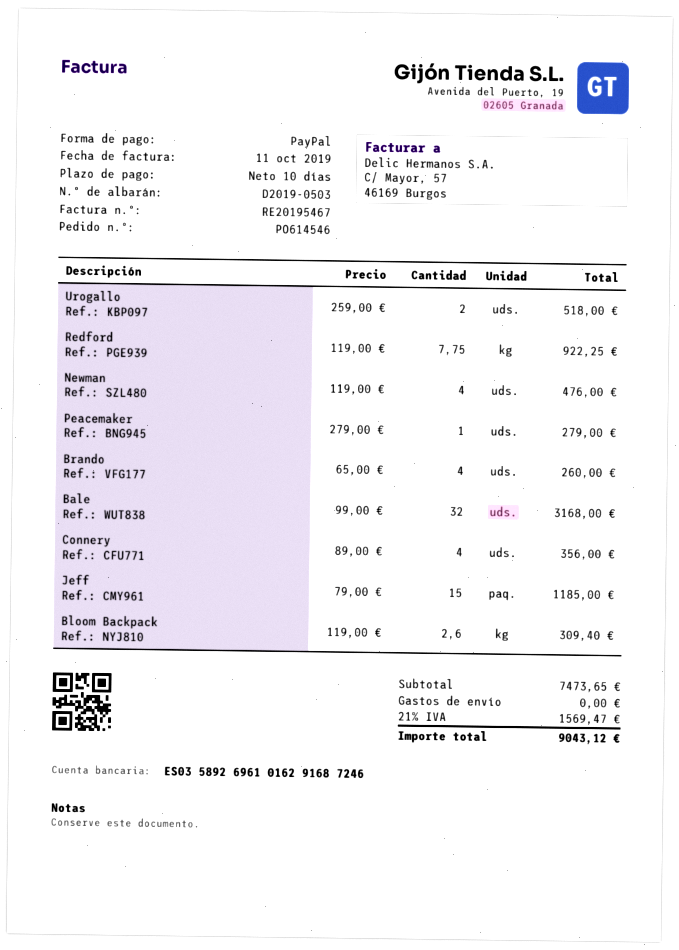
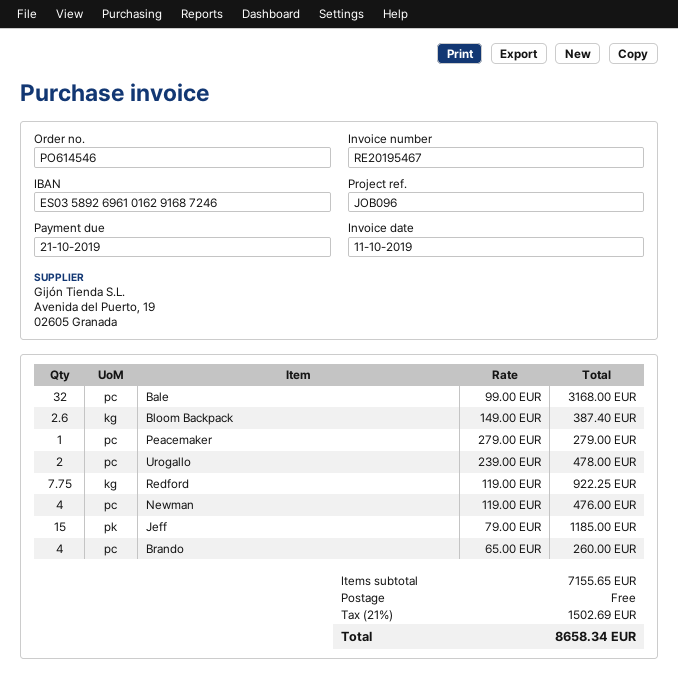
Urogallo: 2 x 259.00 = 518.00 -> 2 x 239.00 = 478.00
Connery: 4 x 89.00 = 356.00 -> none
Bloom Backpack: 2.6 x 119.00 = 309.40 -> 2.6 x 149.00 = 387.40
subtotal: 7473.65 -> 7155.65
tax: 21% = 1569.47 -> 21% = 1502.69
total: 9043.12 -> 8658.34

